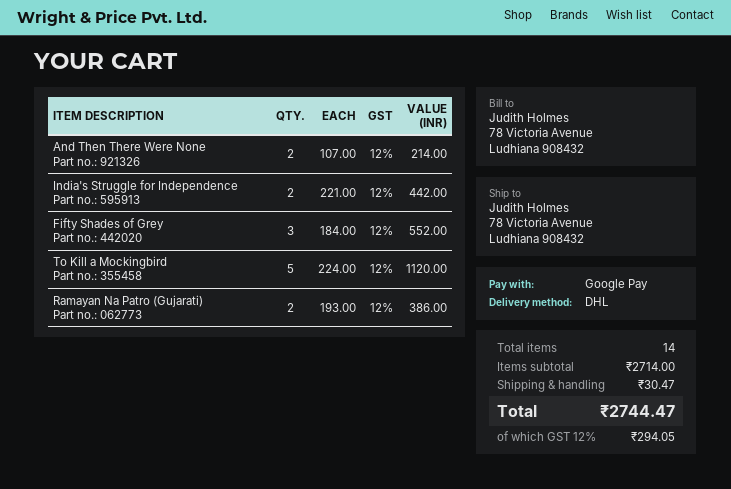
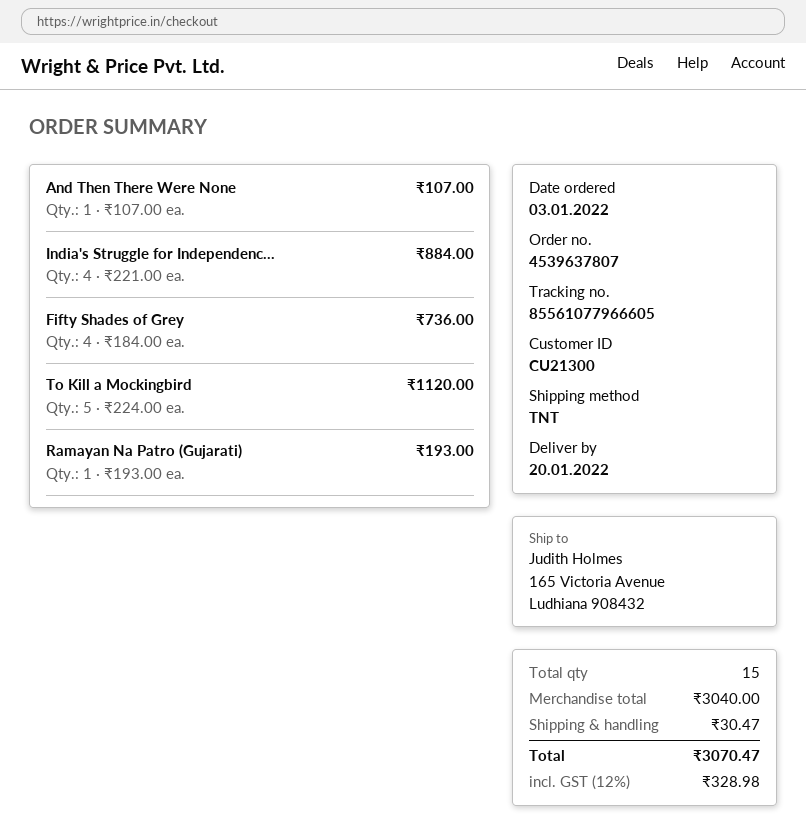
shipping method: DHL -> TNT
ship to: 78 Victoria Avenue, Ludhiana 908432 -> 165 Victoria Avenue, Ludhiana 908432
And Then There Were None: 2 x 107.00 = 214.00 -> 1 x 107.00 = 107.00
India's Struggle for Independence: 2 x 221.00 = 442.00 -> 4 x 221.00 = 884.00
Fifty Shades of Grey: 3 x 184.00 = 552.00 -> 4 x 184.00 = 736.00
Ramayan Na Patro (Gujarati): 2 x 193.00 = 386.00 -> 1 x 193.00 = 193.00
total quantity: 14 -> 15
subtotal: 2714.00 -> 3040.00
tax: 12% = 294.05 -> 12% = 328.98
total: 2744.47 -> 3070.47

